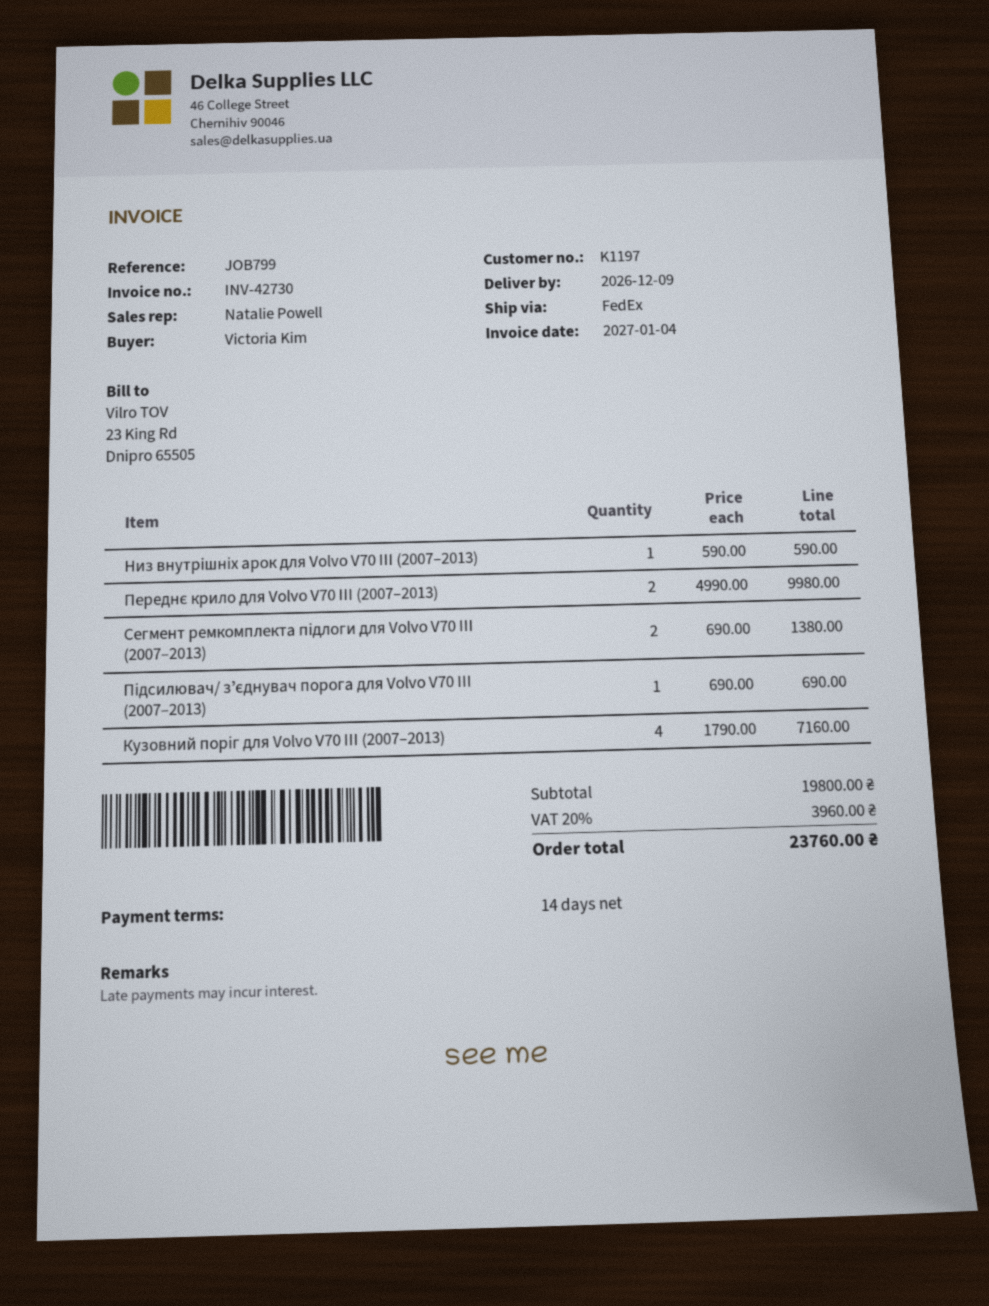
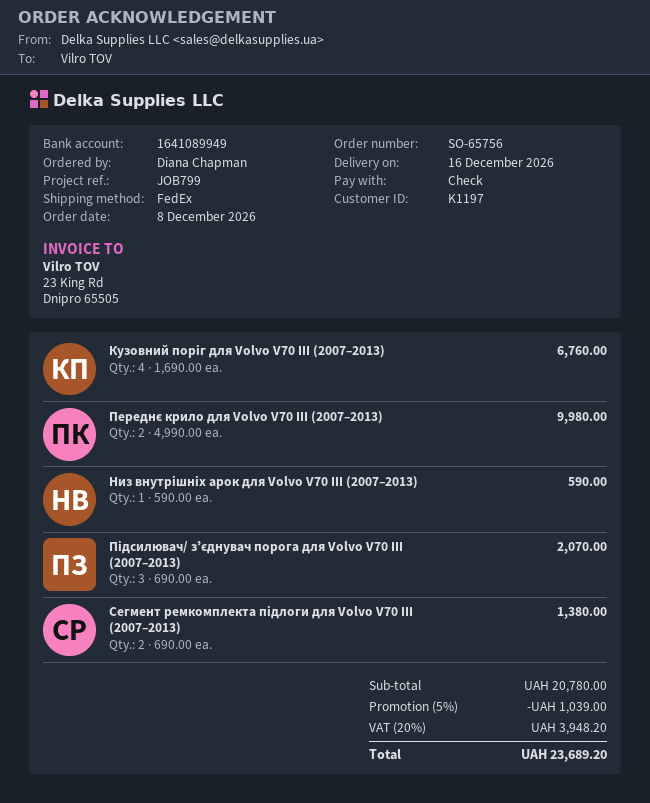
delivery date: 2026-12-09 -> 2026-12-16
ordered by: Victoria Kim -> Diana Chapman
Підсилювач/ зʼєднувач порога для Volvo V70 III (2007–2013): 1 x 690.00 = 690.00 -> 3 x 690.00 = 2070.00
Кузовний поріг для Volvo V70 III (2007–2013): 4 x 1790.00 = 7160.00 -> 4 x 1690.00 = 6760.00
subtotal: 19800.00 -> 20780.00
discount: none -> 5% = 1039.00
tax: 20% = 3960.00 -> 20% = 3948.20
total: 23760.00 -> 23689.20

